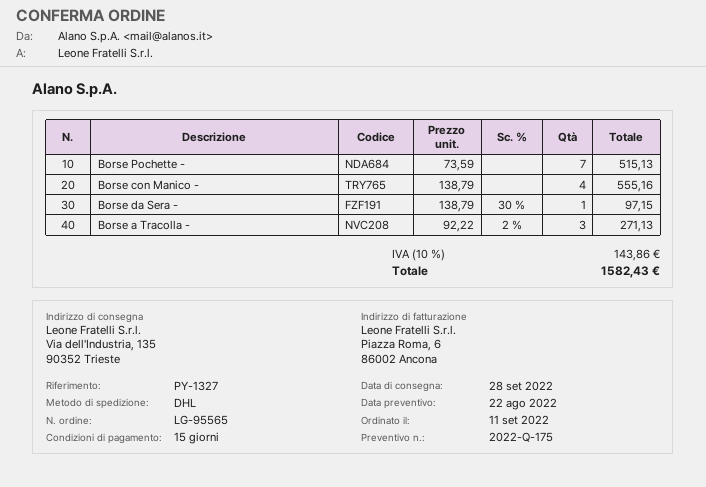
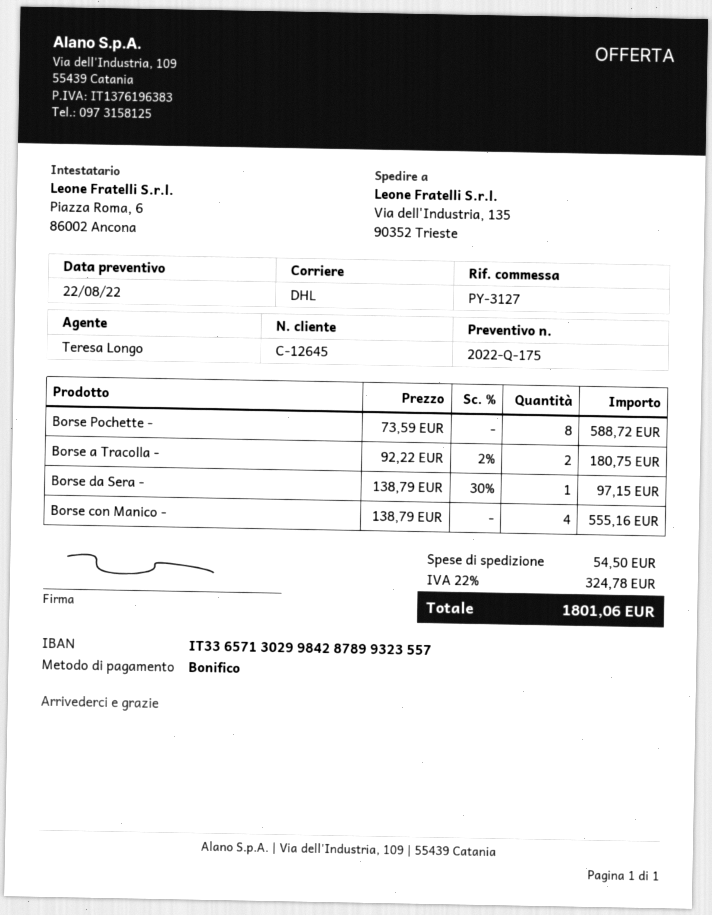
reference: PY-1327 -> PY-3127
Borse Pochette -: 7 x 73.59 = 515.13 -> 8 x 73.59 = 588.72
Borse a Tracolla -: 3 x 92.22 - 2% = 271.13 -> 2 x 92.22 - 2% = 180.75
shipping: none -> 54.50
tax: 10% = 143.86 -> 22% = 324.78
total: 1582.43 -> 1801.06

